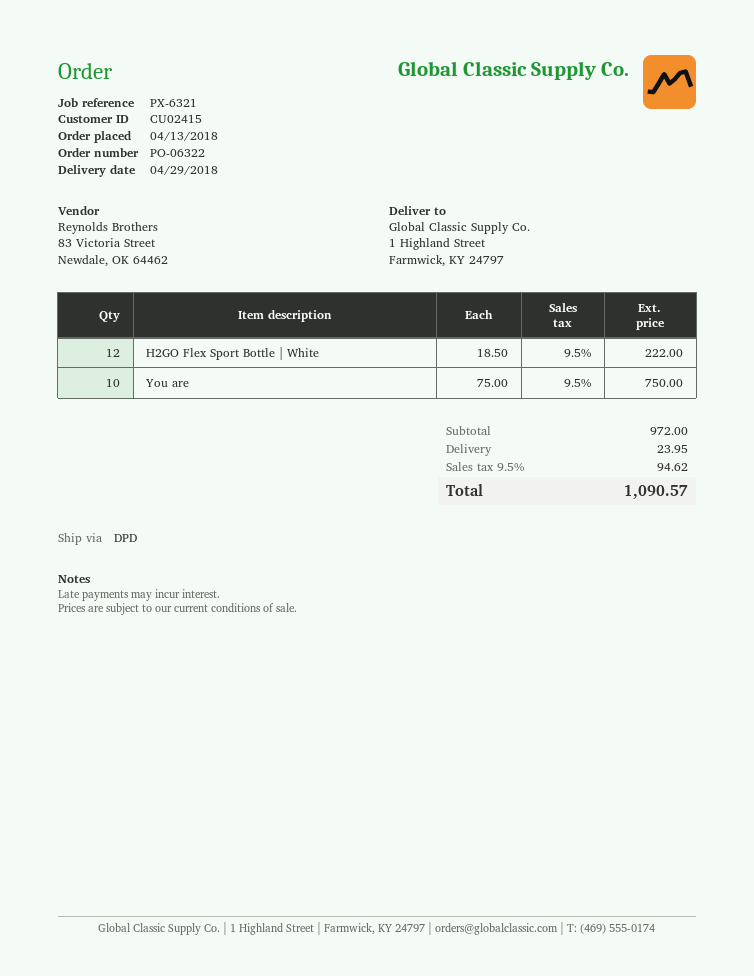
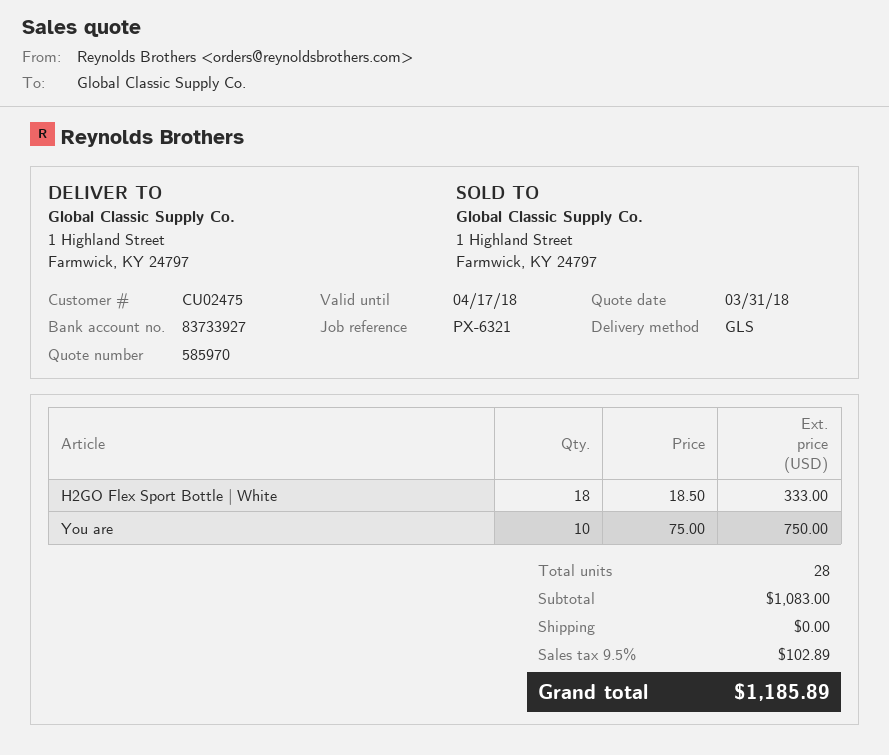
customer number: CU02415 -> CU02475
shipping method: DPD -> GLS
H2GO Flex Sport Bottle | White: 12 x 18.50 = 222.00 -> 18 x 18.50 = 333.00
subtotal: 972.00 -> 1083.00
shipping: 23.95 -> 0.00
tax: 9.5% = 94.62 -> 9.5% = 102.89
total: 1090.57 -> 1185.89

